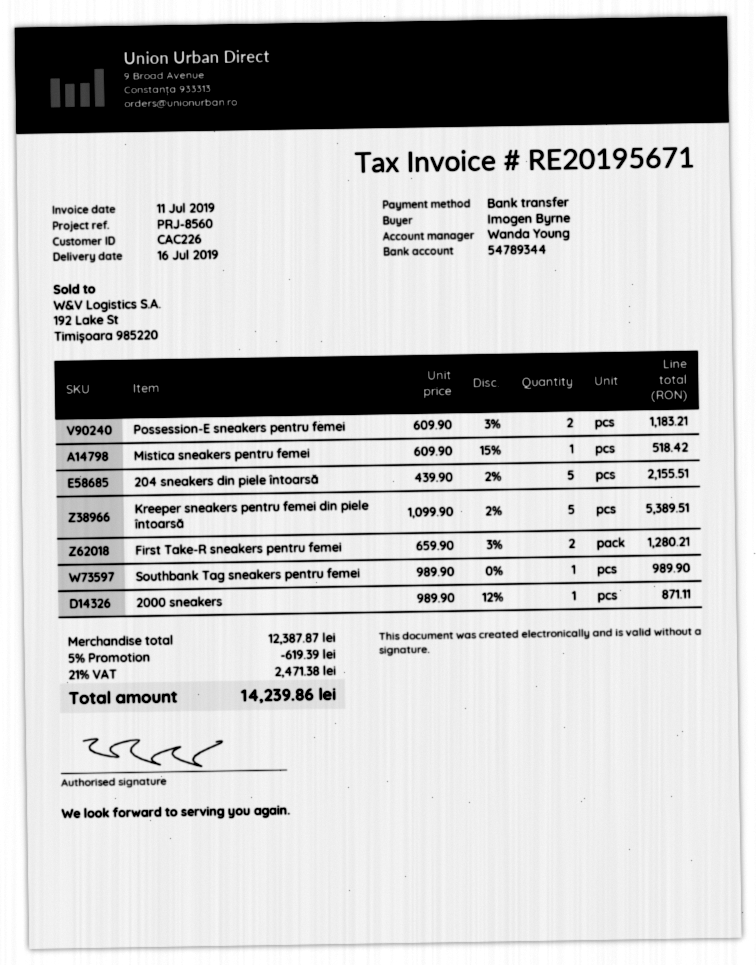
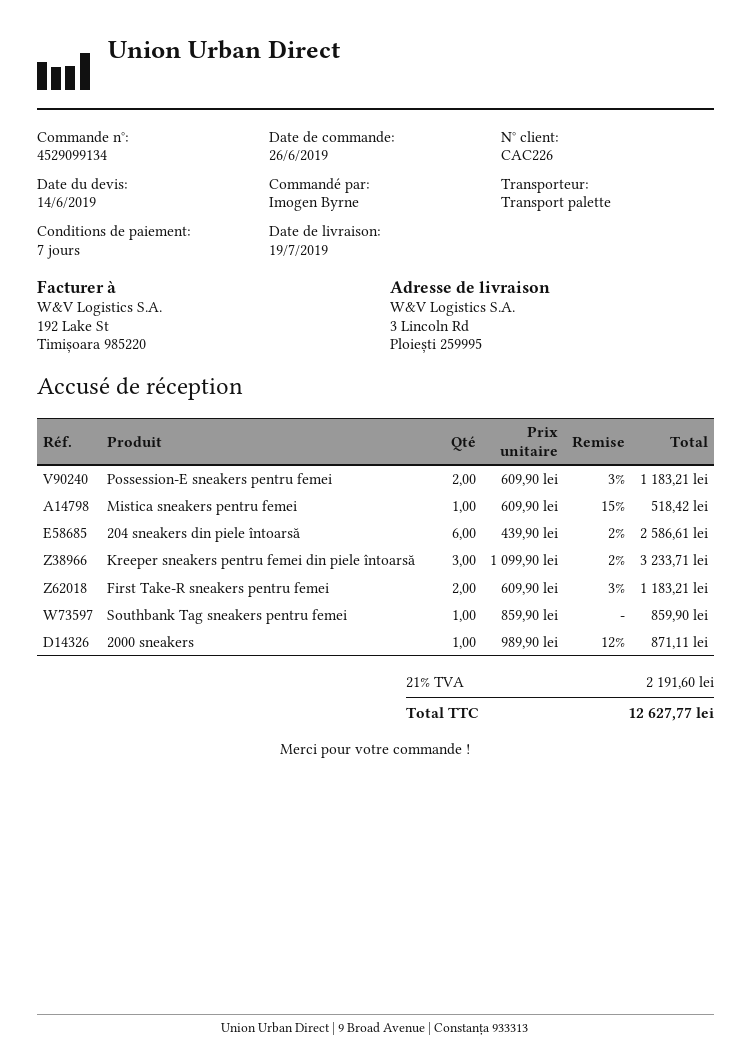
delivery date: 2019-07-16 -> 2019-07-19
204 sneakers din piele întoarsă: 5 x 439.90 - 2% = 2155.51 -> 6 x 439.90 - 2% = 2586.61
Kreeper sneakers pentru femei din piele întoarsă: 5 x 1099.90 - 2% = 5389.51 -> 3 x 1099.90 - 2% = 3233.71
First Take-R sneakers pentru femei: 2 x 659.90 - 3% = 1280.21 -> 2 x 609.90 - 3% = 1183.21
Southbank Tag sneakers pentru femei: 1 x 989.90 = 989.90 -> 1 x 859.90 = 859.90
discount: 5% = 619.39 -> none
tax: 21% = 2471.38 -> 21% = 2191.60
total: 14239.86 -> 12627.77

